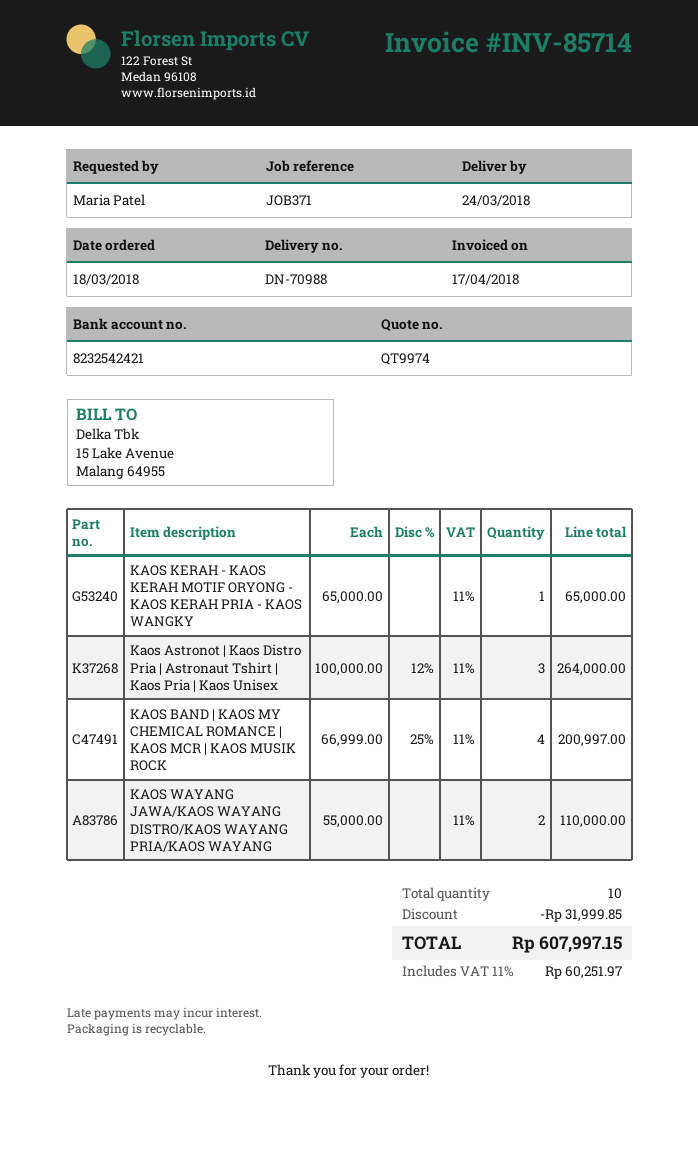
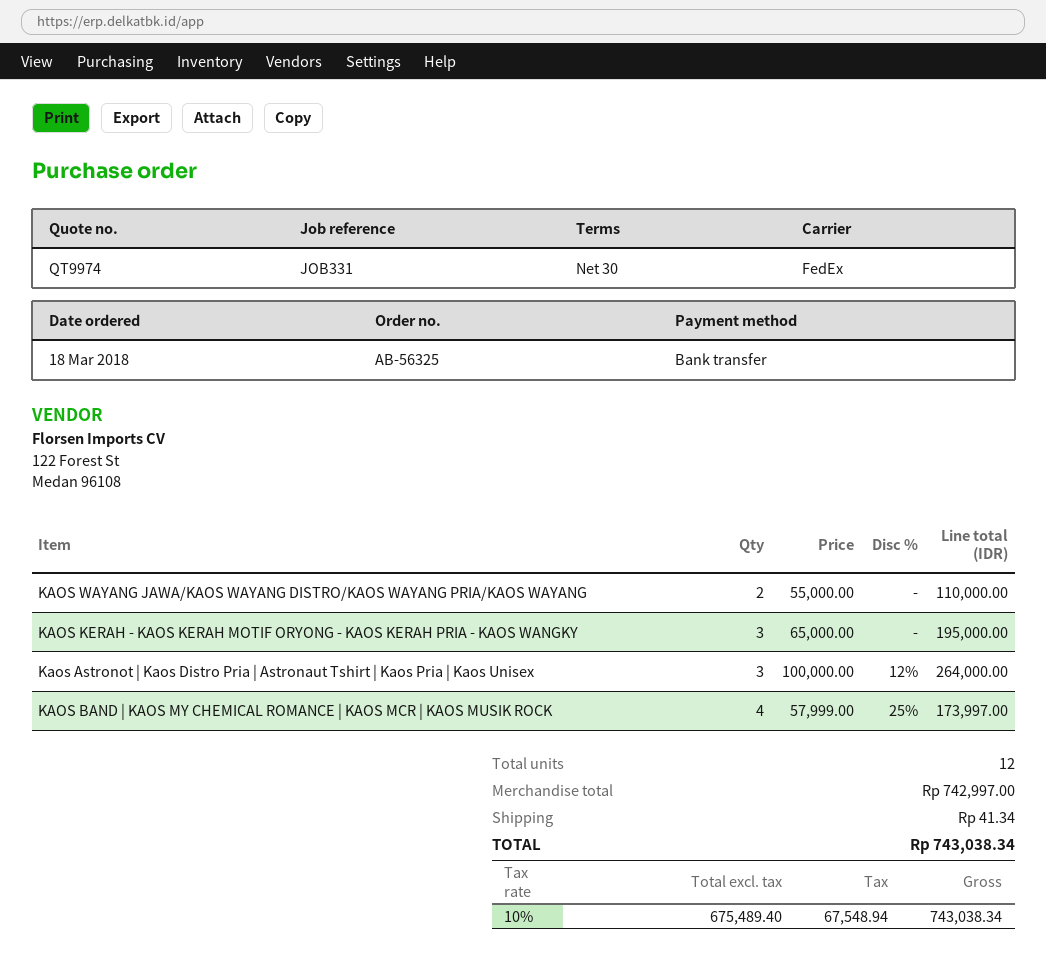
reference: JOB371 -> JOB331
KAOS KERAH - KAOS KERAH MOTIF ORYONG - KAOS KERAH PRIA - KAOS WANGKY: 1 x 65000.00 = 65000.00 -> 3 x 65000.00 = 195000.00
KAOS BAND | KAOS MY CHEMICAL ROMANCE | KAOS MCR | KAOS MUSIK ROCK: 4 x 66999.00 - 25% = 200997.00 -> 4 x 57999.00 - 25% = 173997.00
total quantity: 10 -> 12
discount: 31999.85 -> none
shipping: none -> 41.34
tax: 11% = 60251.97 -> 10% = 67548.94
total: 607997.15 -> 743038.34

